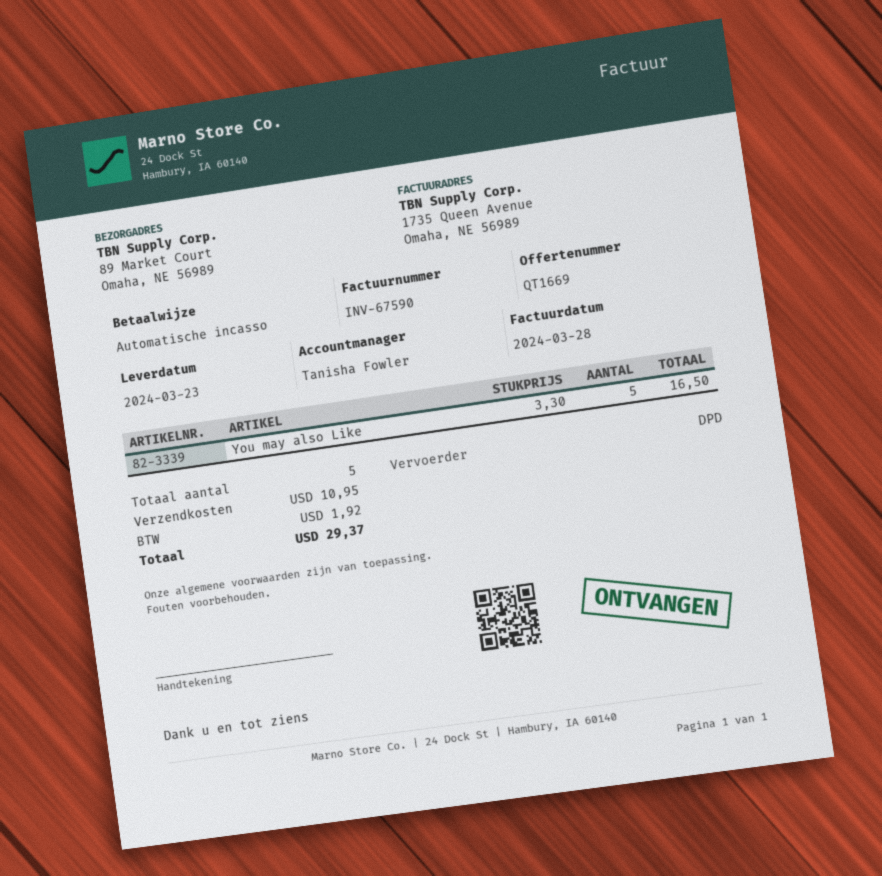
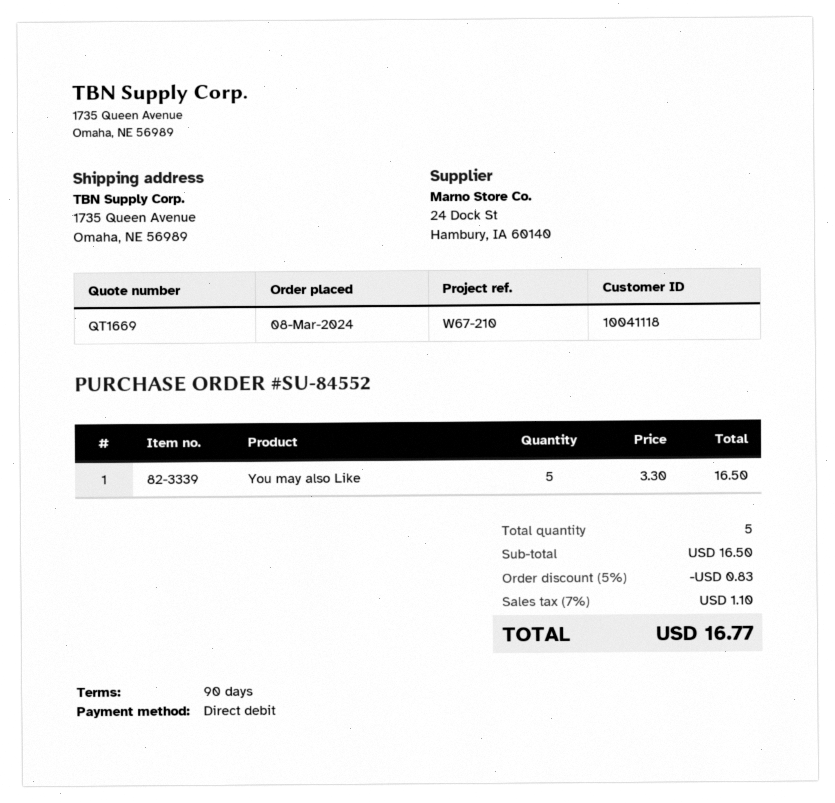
ship to: 89 Market Court, Omaha, NE 56989 -> 1735 Queen Avenue, Omaha, NE 56989
discount: none -> 5% = 0.83
shipping: 10.95 -> none
tax: 1.92 -> 1.10
total: 29.37 -> 16.77

